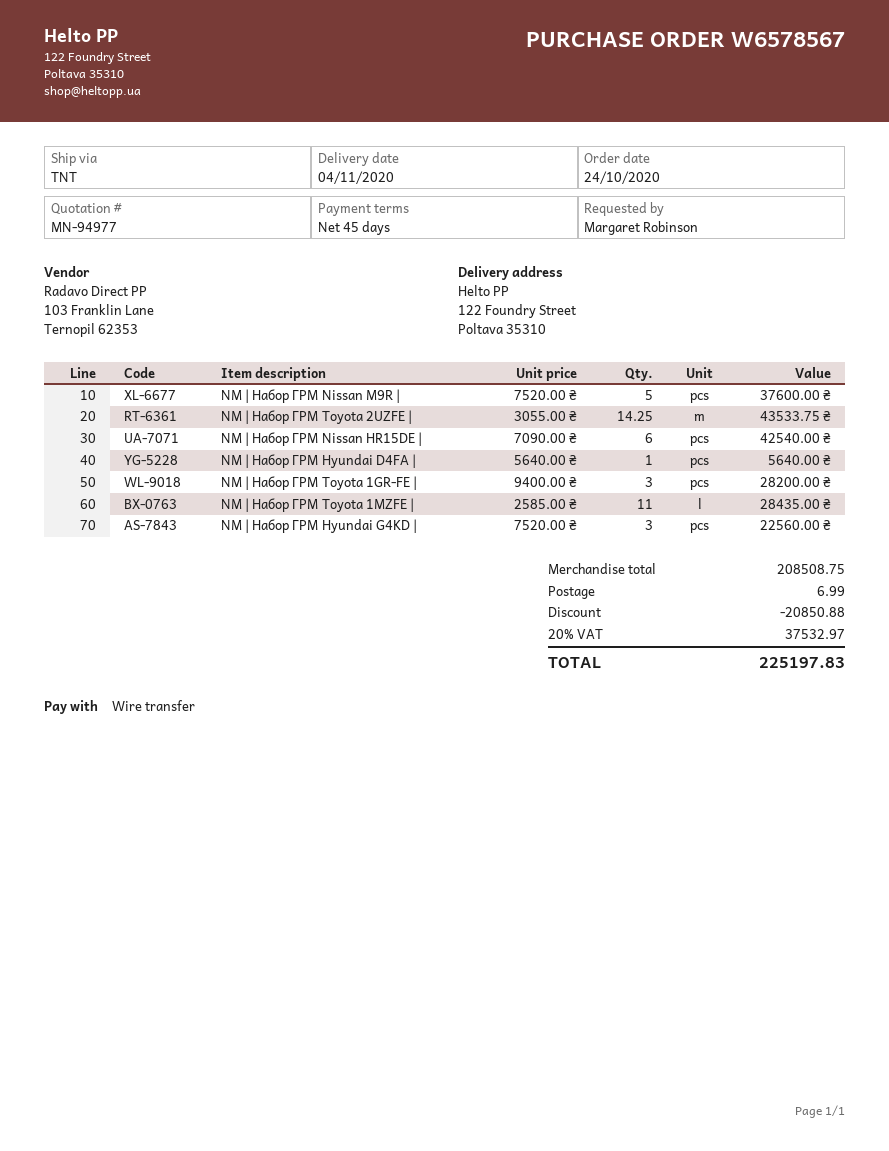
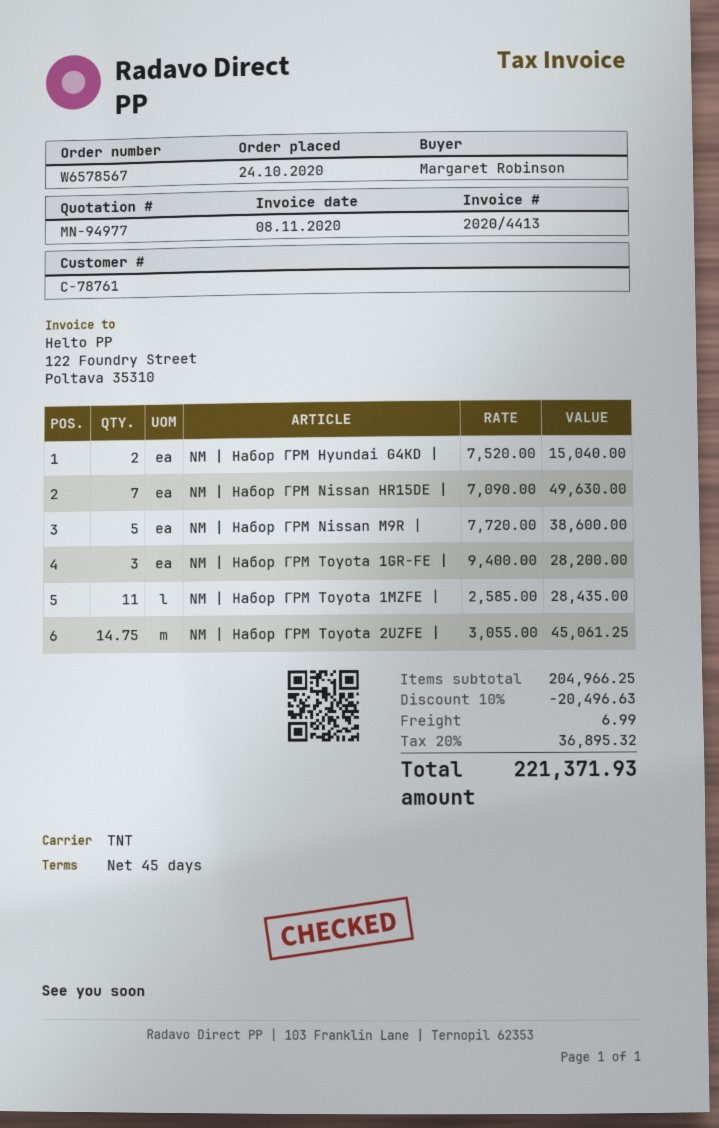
NM | Набор ГРМ Nissan M9R |: 5 x 7520.00 = 37600.00 -> 5 x 7720.00 = 38600.00
NM | Набор ГРМ Toyota 2UZFE |: 14.25 x 3055.00 = 43533.75 -> 14.75 x 3055.00 = 45061.25
NM | Набор ГРМ Nissan HR15DE |: 6 x 7090.00 = 42540.00 -> 7 x 7090.00 = 49630.00
NM | Набор ГРМ Hyundai D4FA |: 1 x 5640.00 = 5640.00 -> none
NM | Набор ГРМ Hyundai G4KD |: 3 x 7520.00 = 22560.00 -> 2 x 7520.00 = 15040.00
subtotal: 208508.75 -> 204966.25
discount: 20850.88 -> 20496.63
tax: 20% = 37532.97 -> 20% = 36895.32
total: 225197.83 -> 221371.93

